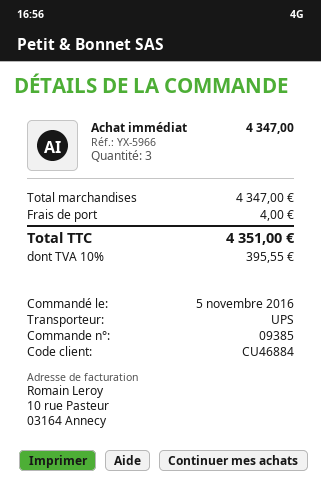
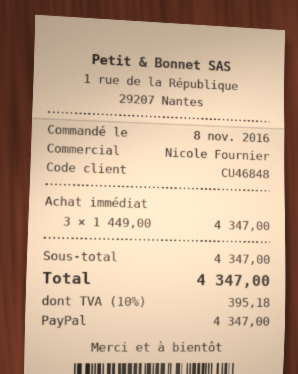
order date: 2016-11-05 -> 2016-11-08
customer number: CU46884 -> CU46848
shipping: 4.00 -> none
tax: 10% = 395.55 -> 10% = 395.18
total: 4351.00 -> 4347.00

